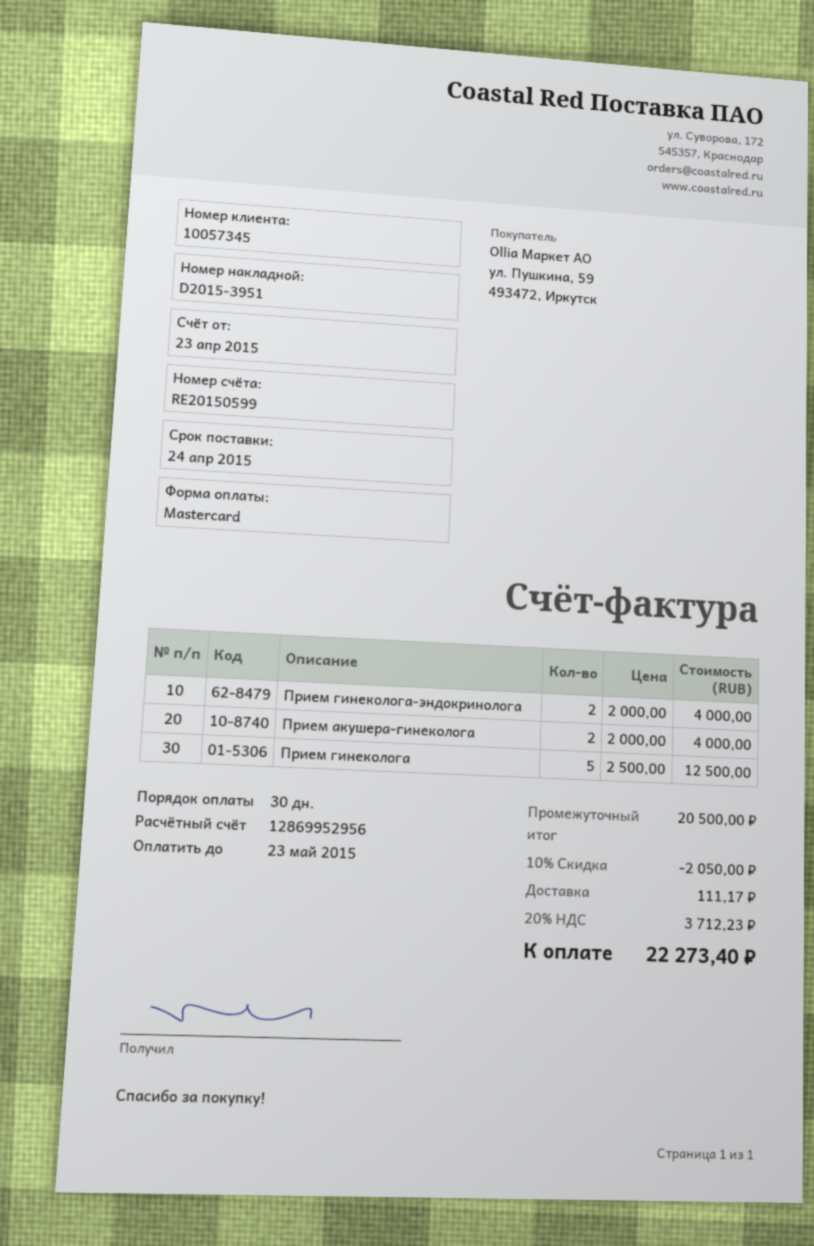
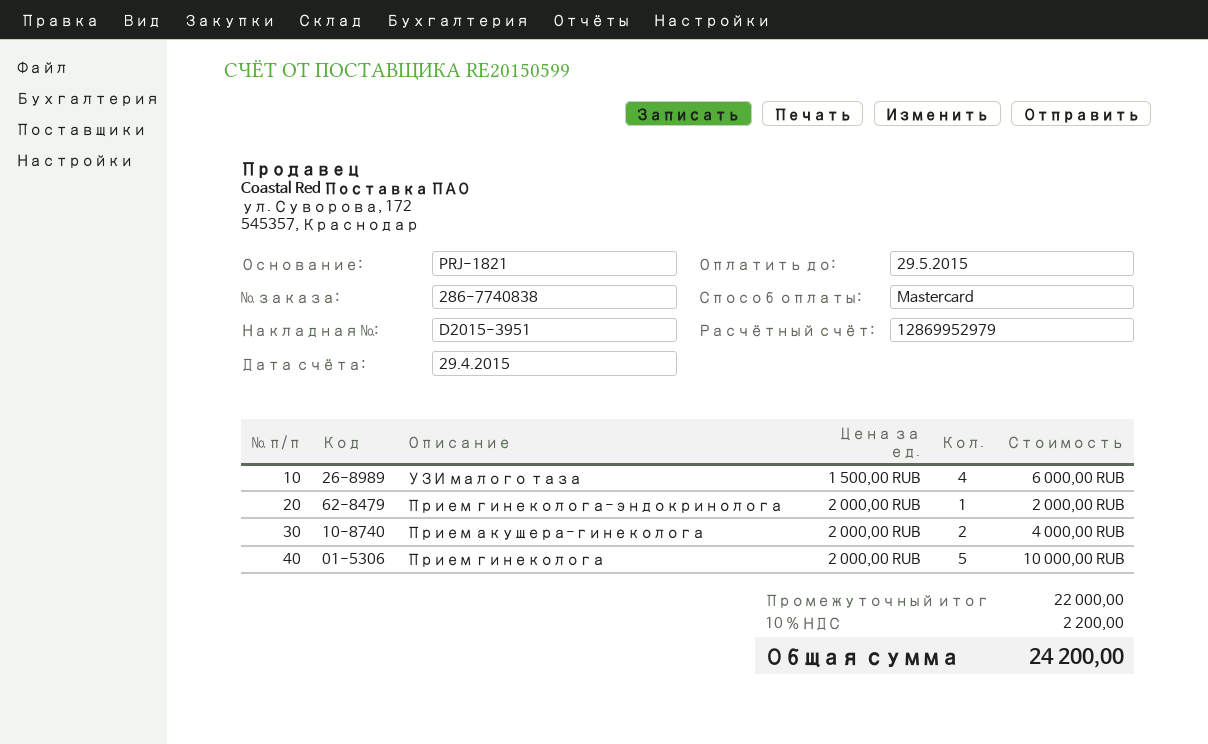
invoice date: 2015-04-23 -> 2015-04-29
due date: 2015-05-23 -> 2015-05-29
bank account: 12869952956 -> 12869952979
Прием гинеколога-эндокринолога: 2 x 2000.00 = 4000.00 -> 1 x 2000.00 = 2000.00
Прием гинеколога: 5 x 2500.00 = 12500.00 -> 5 x 2000.00 = 10000.00
УЗИ малого таза: none -> 4 x 1500.00 = 6000.00
subtotal: 20500.00 -> 22000.00
discount: 10% = 2050.00 -> none
shipping: 111.17 -> none
tax: 20% = 3712.23 -> 10% = 2200.00
total: 22273.40 -> 24200.00

